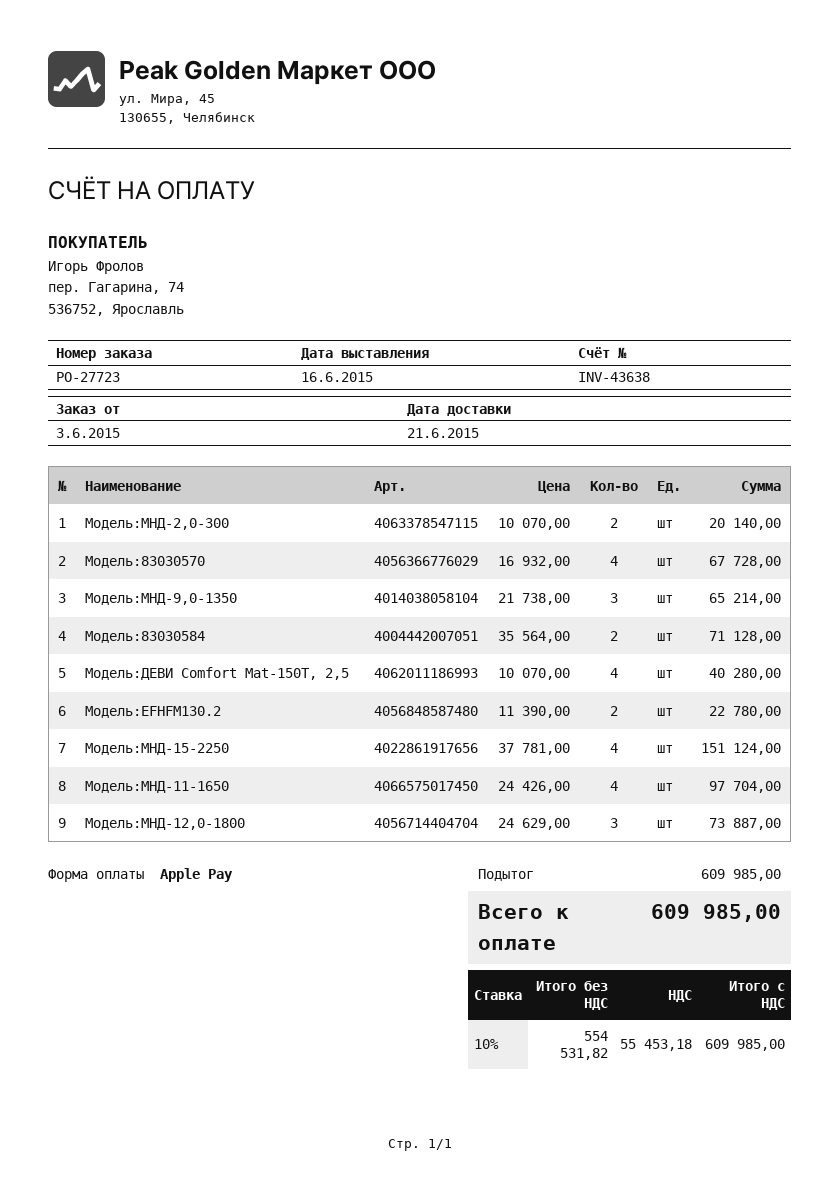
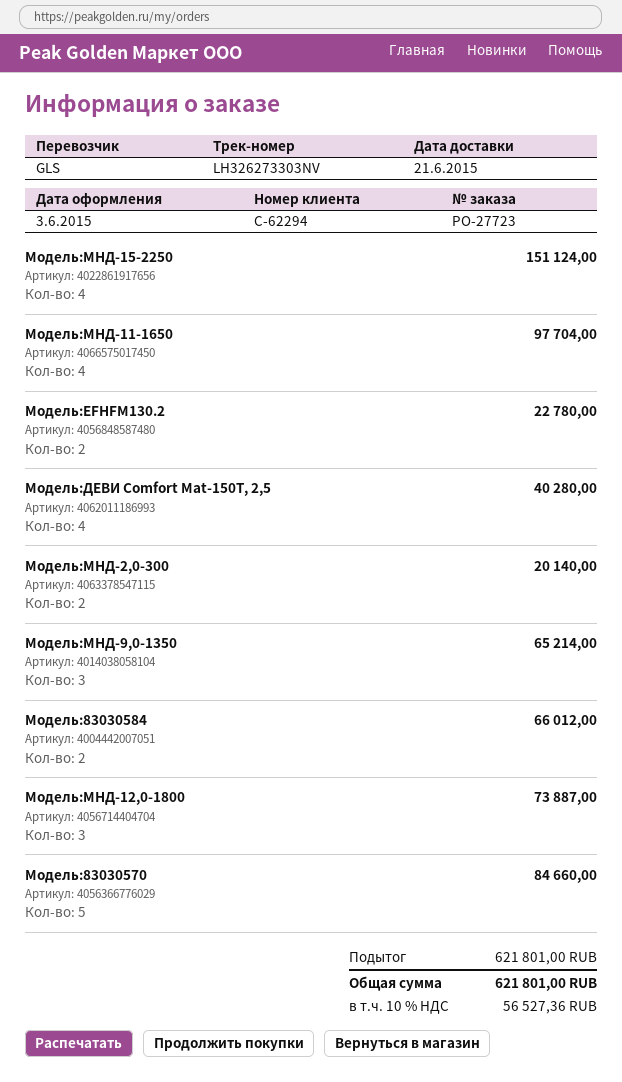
Модель:83030570: 4 for 67728.00 -> 5 for 84660.00
Модель:83030584: 2 for 71128.00 -> 2 for 66012.00
subtotal: 609985.00 -> 621801.00
tax: 10% = 55453.18 -> 10% = 56527.36
total: 609985.00 -> 621801.00

